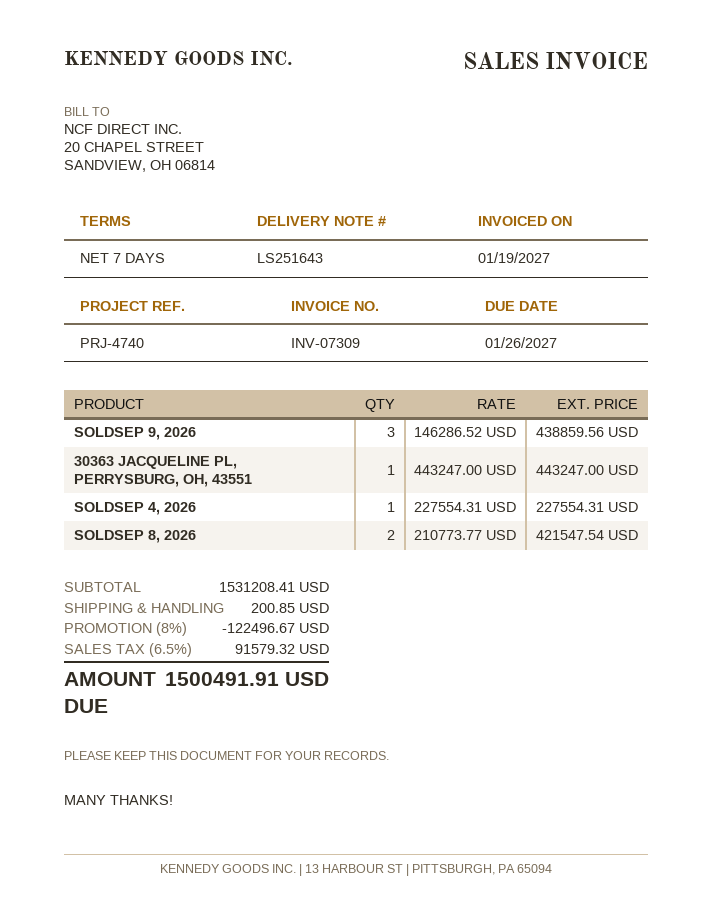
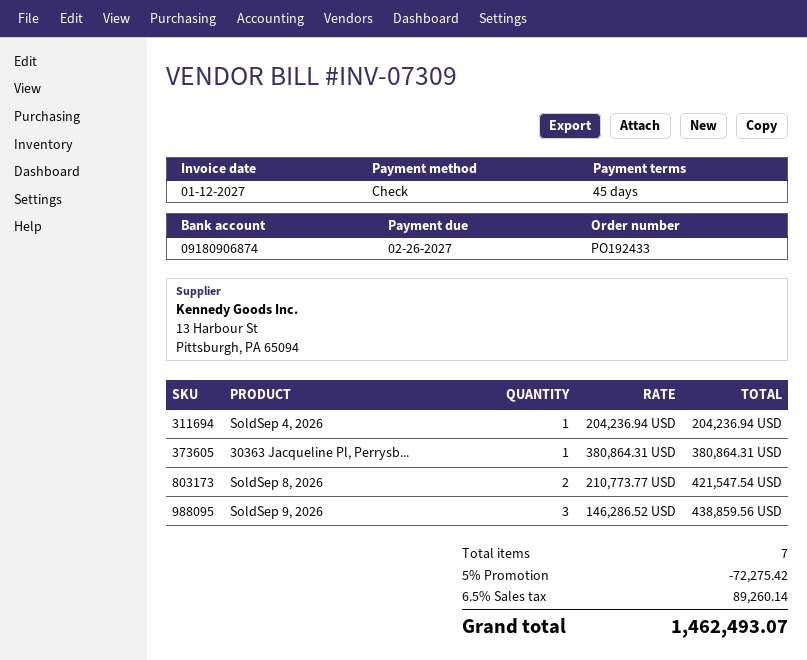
invoice date: 2027-01-19 -> 2027-01-12
payment terms: 7 days -> 45 days
due date: 2027-01-26 -> 2027-02-26
30363 JACQUELINE PL, PERRYSBURG, OH, 43551: 1 x 443247.00 = 443247.00 -> 1 x 380864.31 = 380864.31
SOLDSEP 4, 2026: 1 x 227554.31 = 227554.31 -> 1 x 204236.94 = 204236.94
discount: 8% = 122496.67 -> 5% = 72275.42
shipping: 200.85 -> none
tax: 6.5% = 91579.32 -> 6.5% = 89260.14
total: 1500491.91 -> 1462493.07

